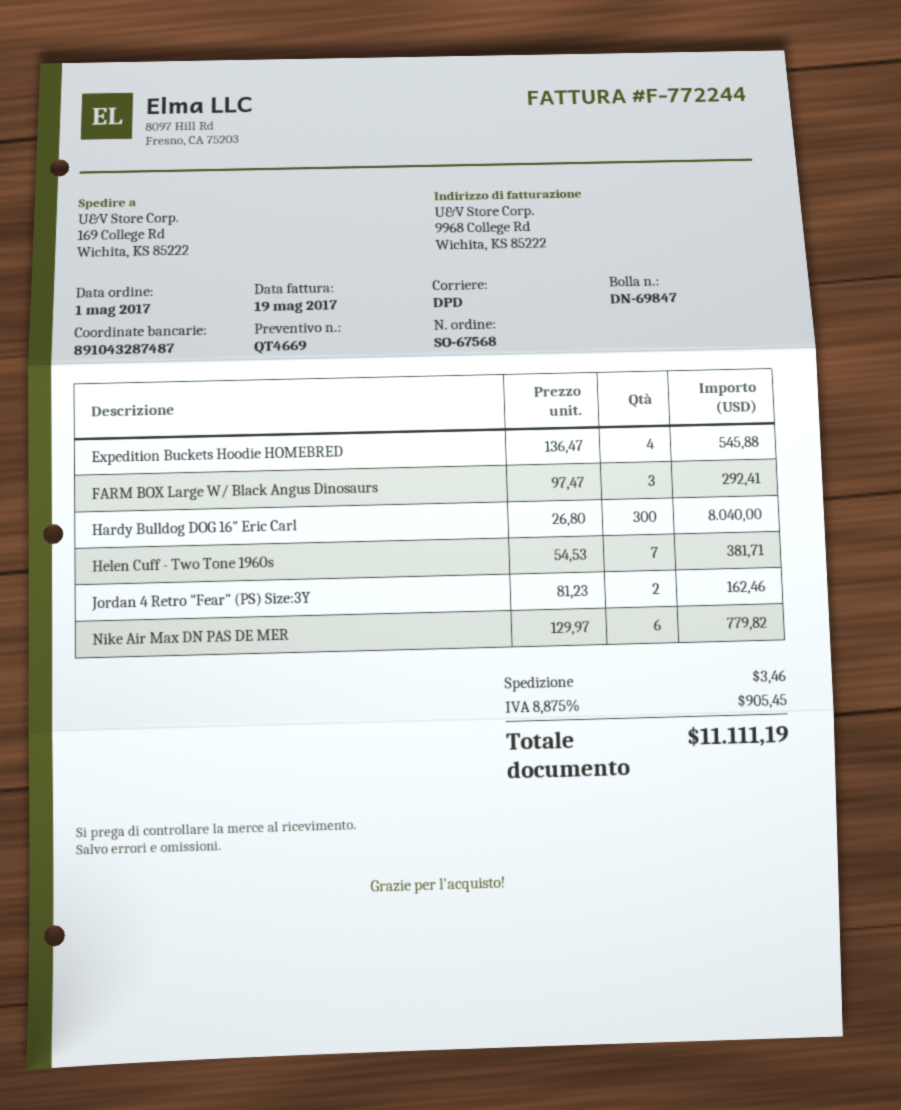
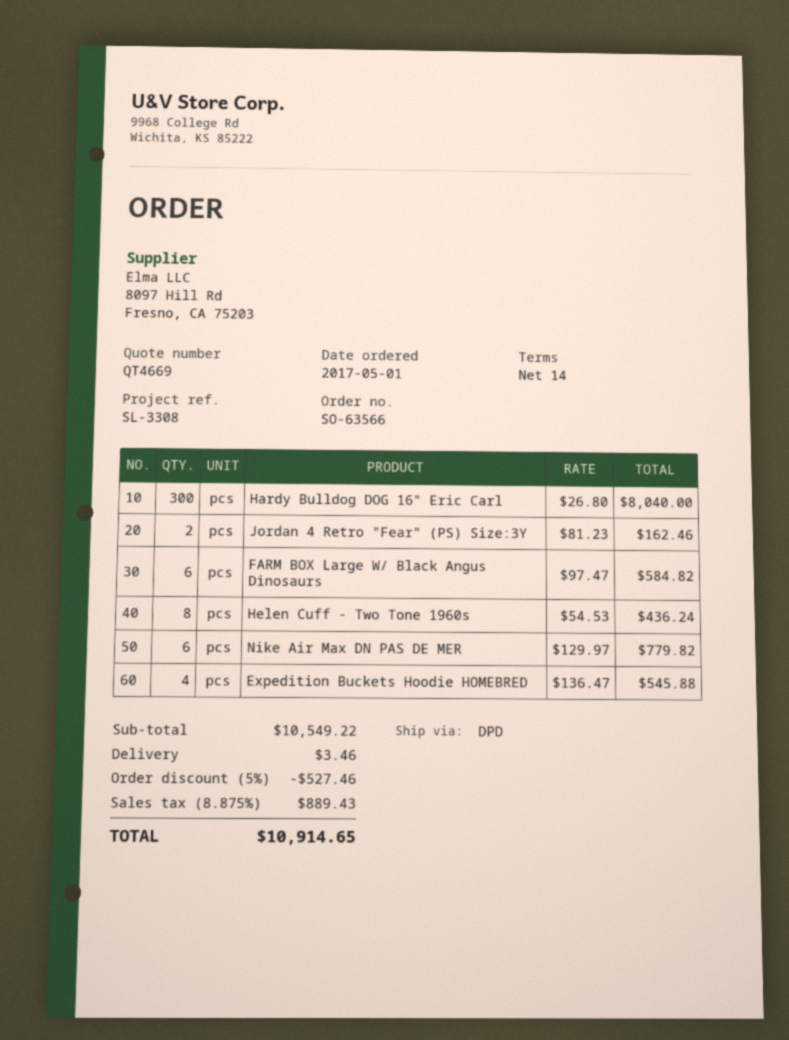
order number: SO-67568 -> SO-63566
FARM BOX Large W/ Black Angus Dinosaurs: 3 x 97.47 = 292.41 -> 6 x 97.47 = 584.82
Helen Cuff - Two Tone 1960s: 7 x 54.53 = 381.71 -> 8 x 54.53 = 436.24
discount: none -> 5% = 527.46
tax: 8.875% = 905.45 -> 8.875% = 889.43
total: 11111.19 -> 10914.65

